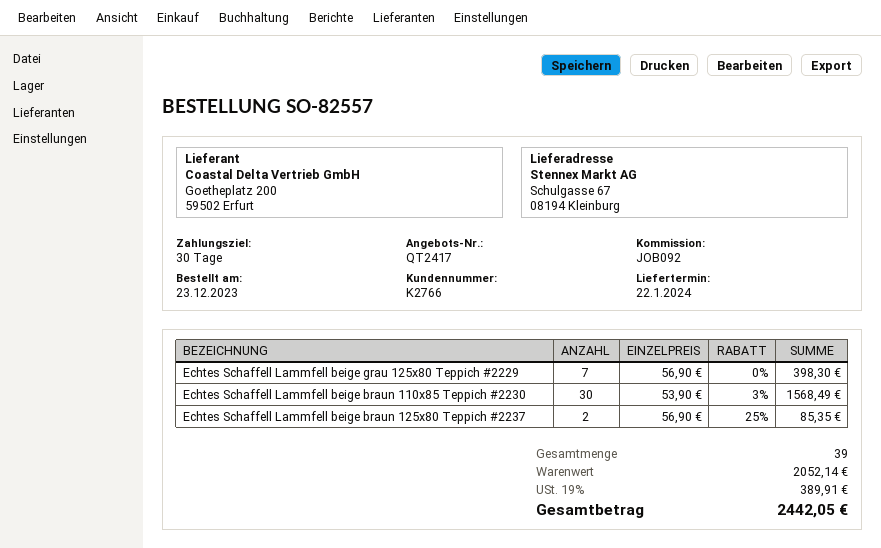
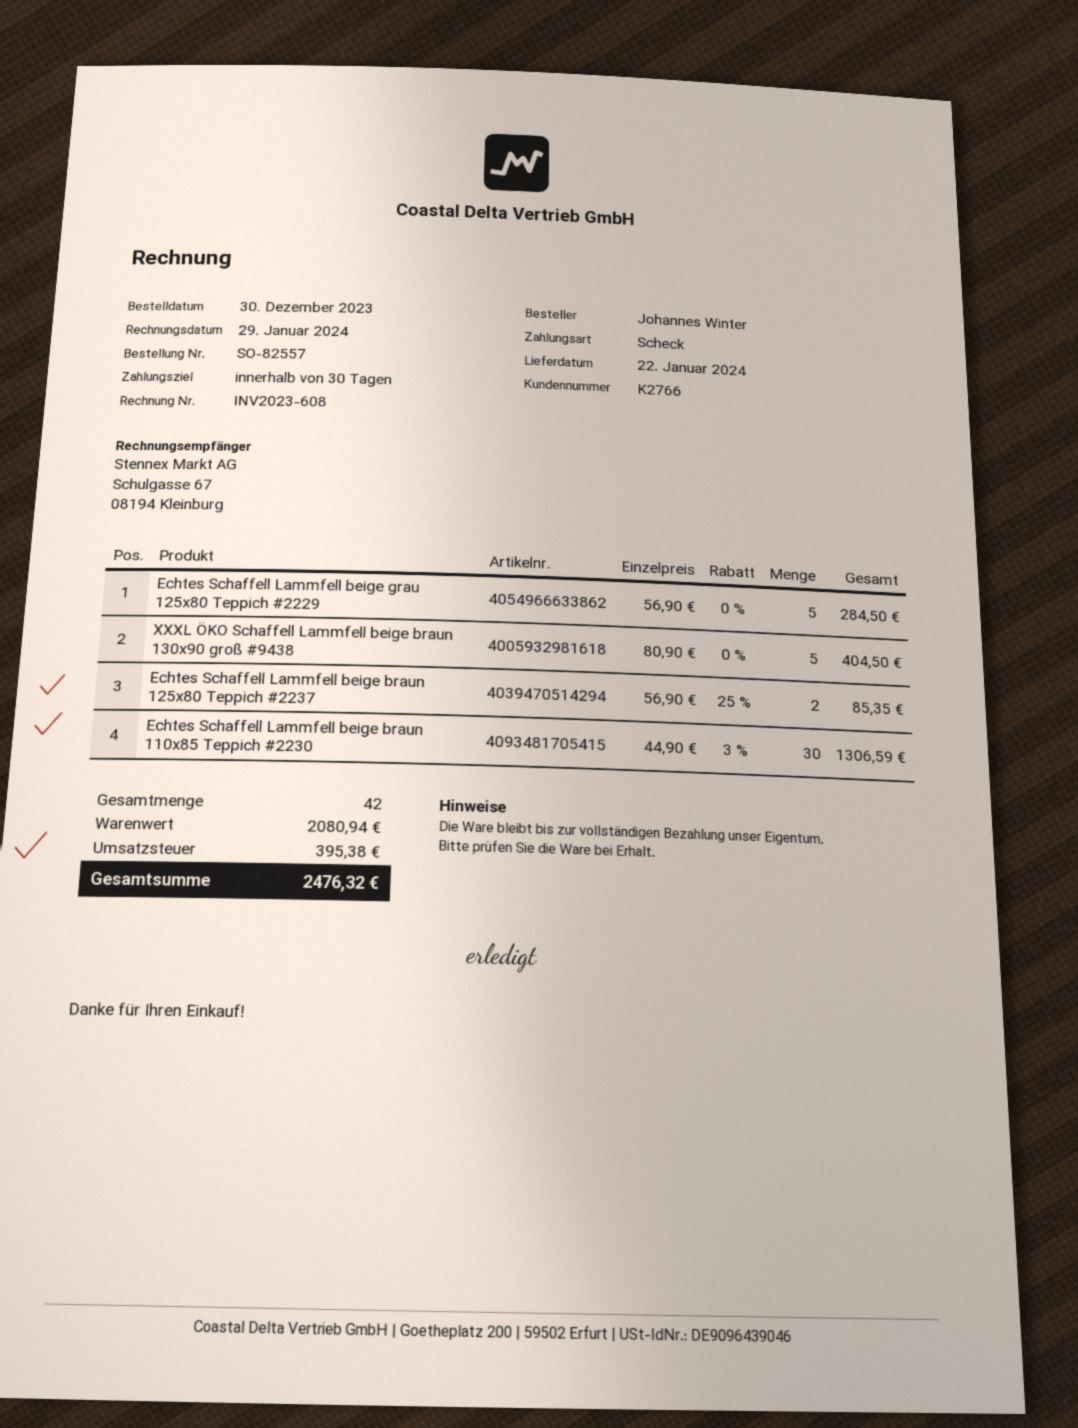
order date: 2023-12-23 -> 2023-12-30
Echtes Schaffell Lammfell beige grau 125x80 Teppich #2229: 7 x 56.90 = 398.30 -> 5 x 56.90 = 284.50
Echtes Schaffell Lammfell beige braun 110x85 Teppich #2230: 30 x 53.90 - 3% = 1568.49 -> 30 x 44.90 - 3% = 1306.59
XXXL ÖKO Schaffell Lammfell beige braun 130x90 groß #9438: none -> 5 x 80.90 = 404.50
total quantity: 39 -> 42
subtotal: 2052.14 -> 2080.94
tax: 389.91 -> 395.38
total: 2442.05 -> 2476.32

